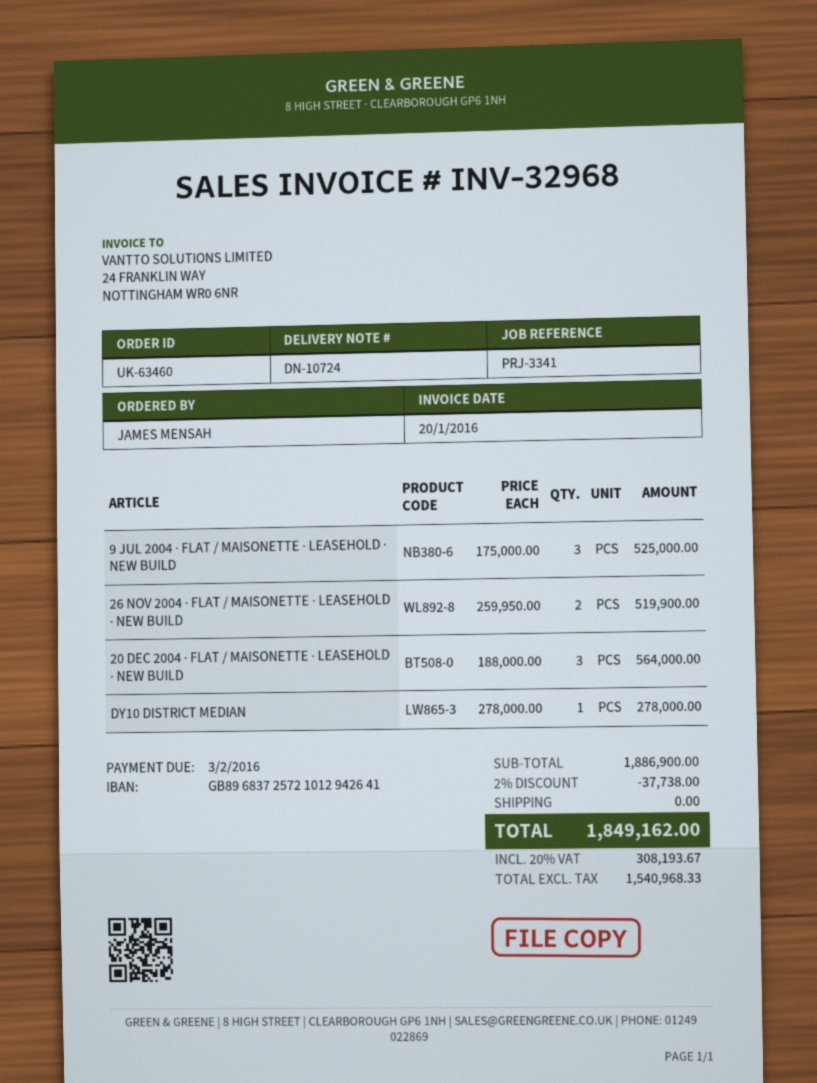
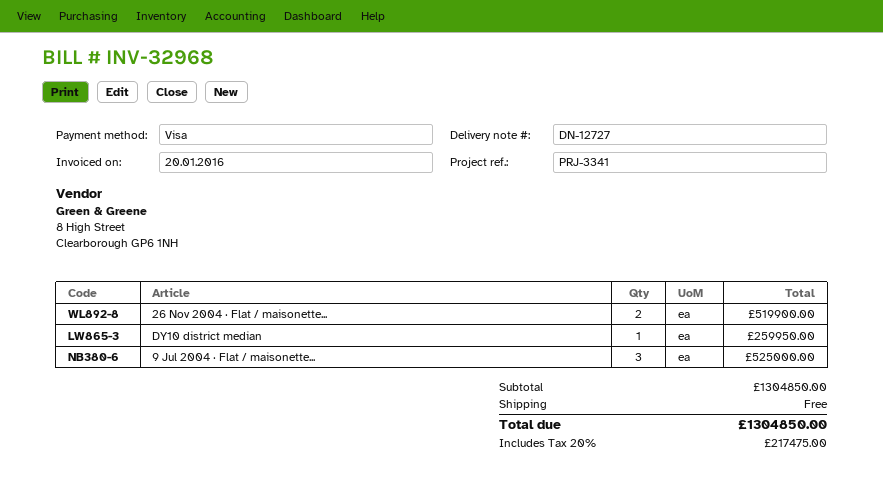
delivery note number: DN-10724 -> DN-12727
20 DEC 2004 · FLAT / MAISONETTE · LEASEHOLD · NEW BUILD: 3 for 564000.00 -> none
DY10 DISTRICT MEDIAN: 1 for 278000.00 -> 1 for 259950.00
subtotal: 1886900.00 -> 1304850.00
discount: 2% = 37738.00 -> none
tax: 20% = 308193.67 -> 20% = 217475.00
total: 1849162.00 -> 1304850.00

